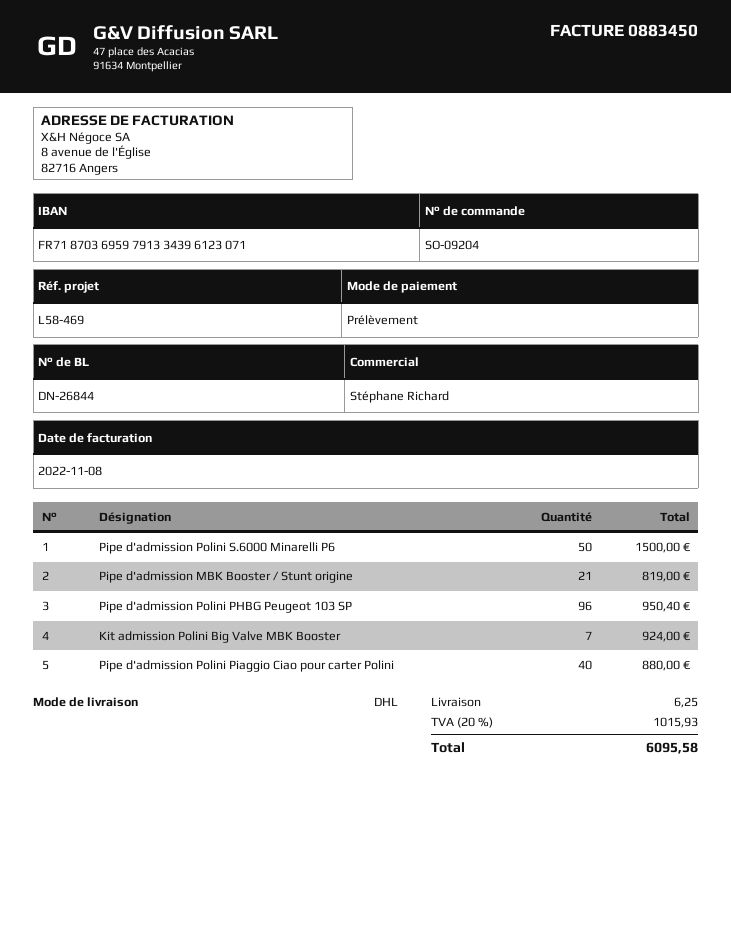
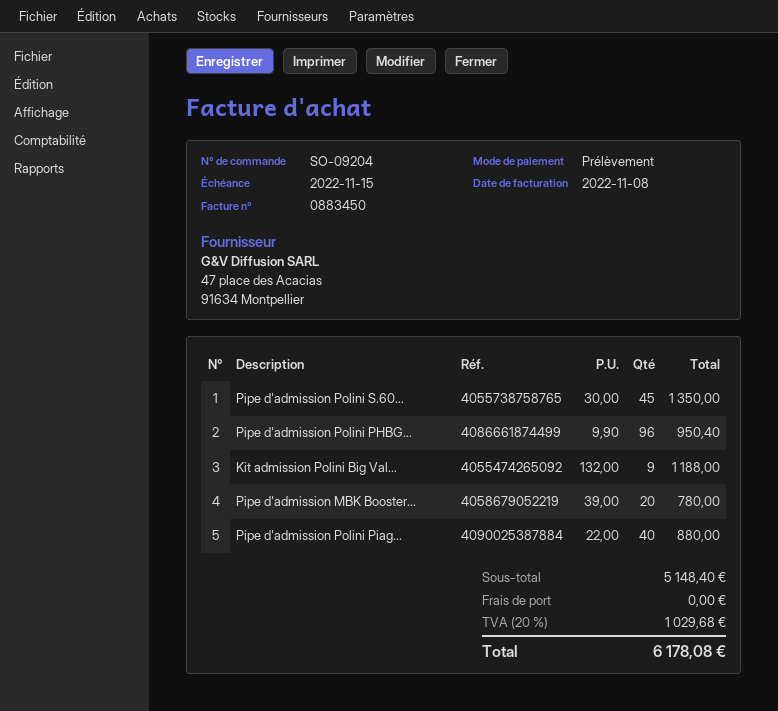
Pipe d'admission Polini S.6000 Minarelli P6: 50 for 1500.00 -> 45 for 1350.00
Pipe d'admission MBK Booster / Stunt origine: 21 for 819.00 -> 20 for 780.00
Kit admission Polini Big Valve MBK Booster: 7 for 924.00 -> 9 for 1188.00
shipping: 6.25 -> 0.00
tax: 20% = 1015.93 -> 20% = 1029.68
total: 6095.58 -> 6178.08

